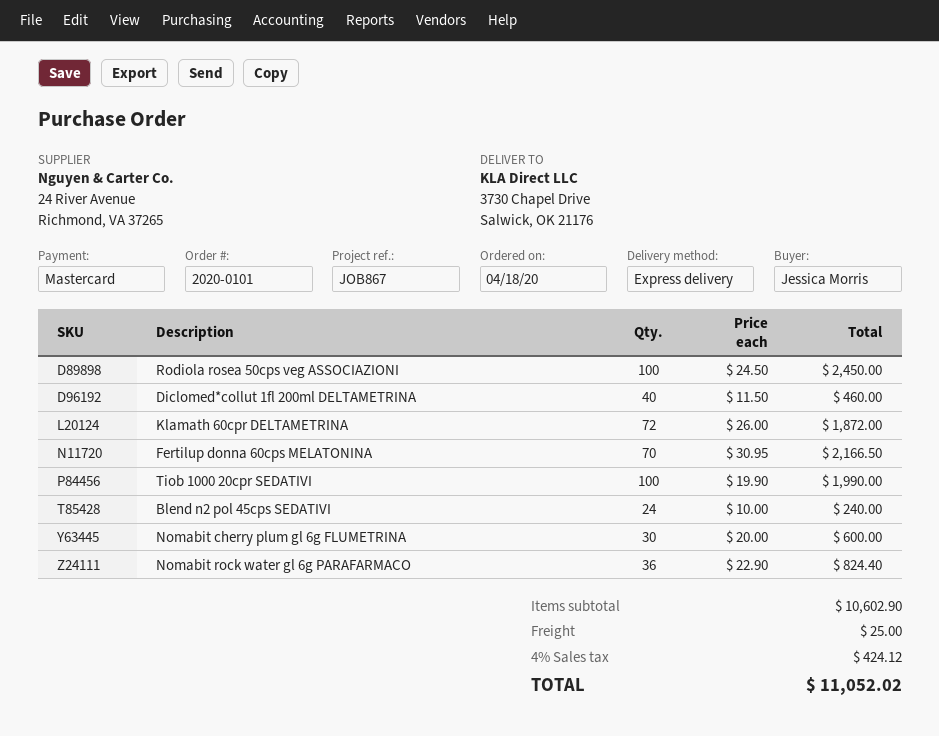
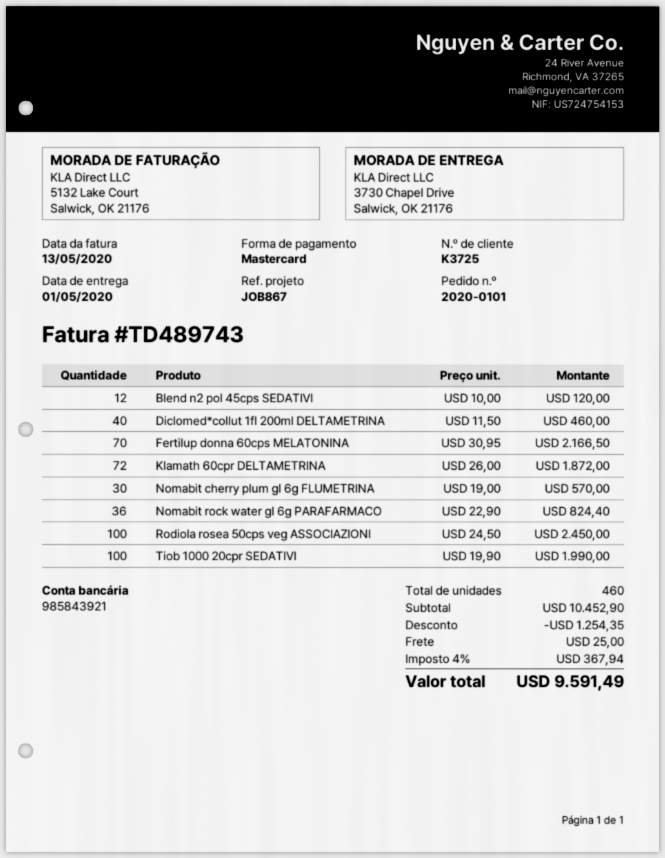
Blend n2 pol 45cps SEDATIVI: 24 x 10.00 = 240.00 -> 12 x 10.00 = 120.00
Nomabit cherry plum gl 6g FLUMETRINA: 30 x 20.00 = 600.00 -> 30 x 19.00 = 570.00
subtotal: 10602.90 -> 10452.90
discount: none -> 1254.35
tax: 4% = 424.12 -> 4% = 367.94
total: 11052.02 -> 9591.49

